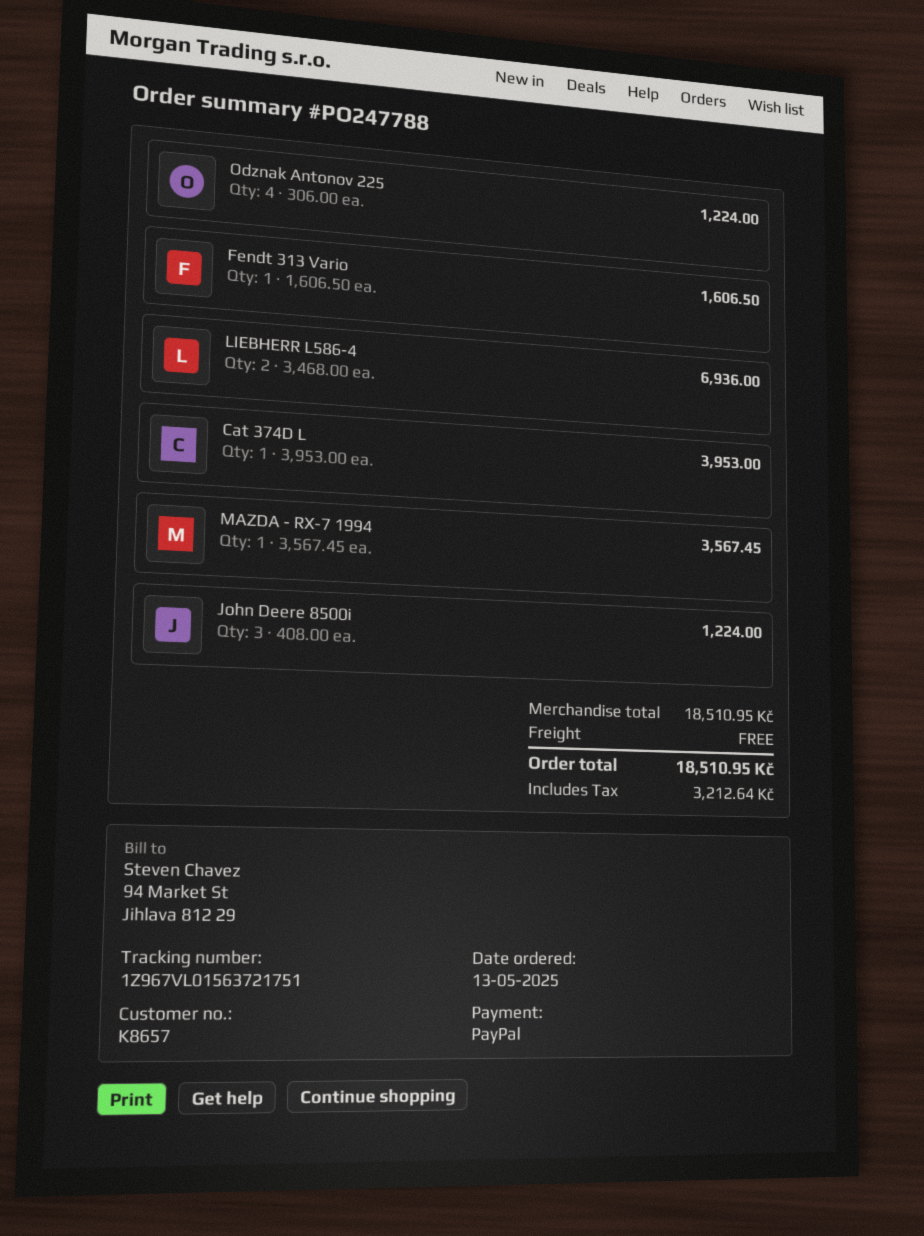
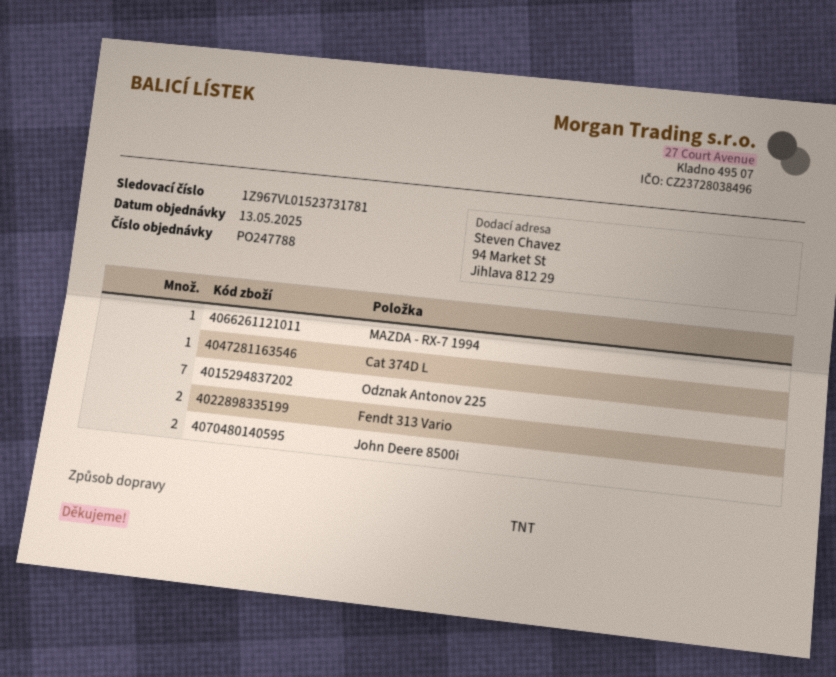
tracking number: 1Z967VL01563721751 -> 1Z967VL01523731781
Odznak Antonov 225: 4 -> 7
Fendt 313 Vario: 1 -> 2
LIEBHERR L586-4: 2 -> none
John Deere 8500i: 3 -> 2

